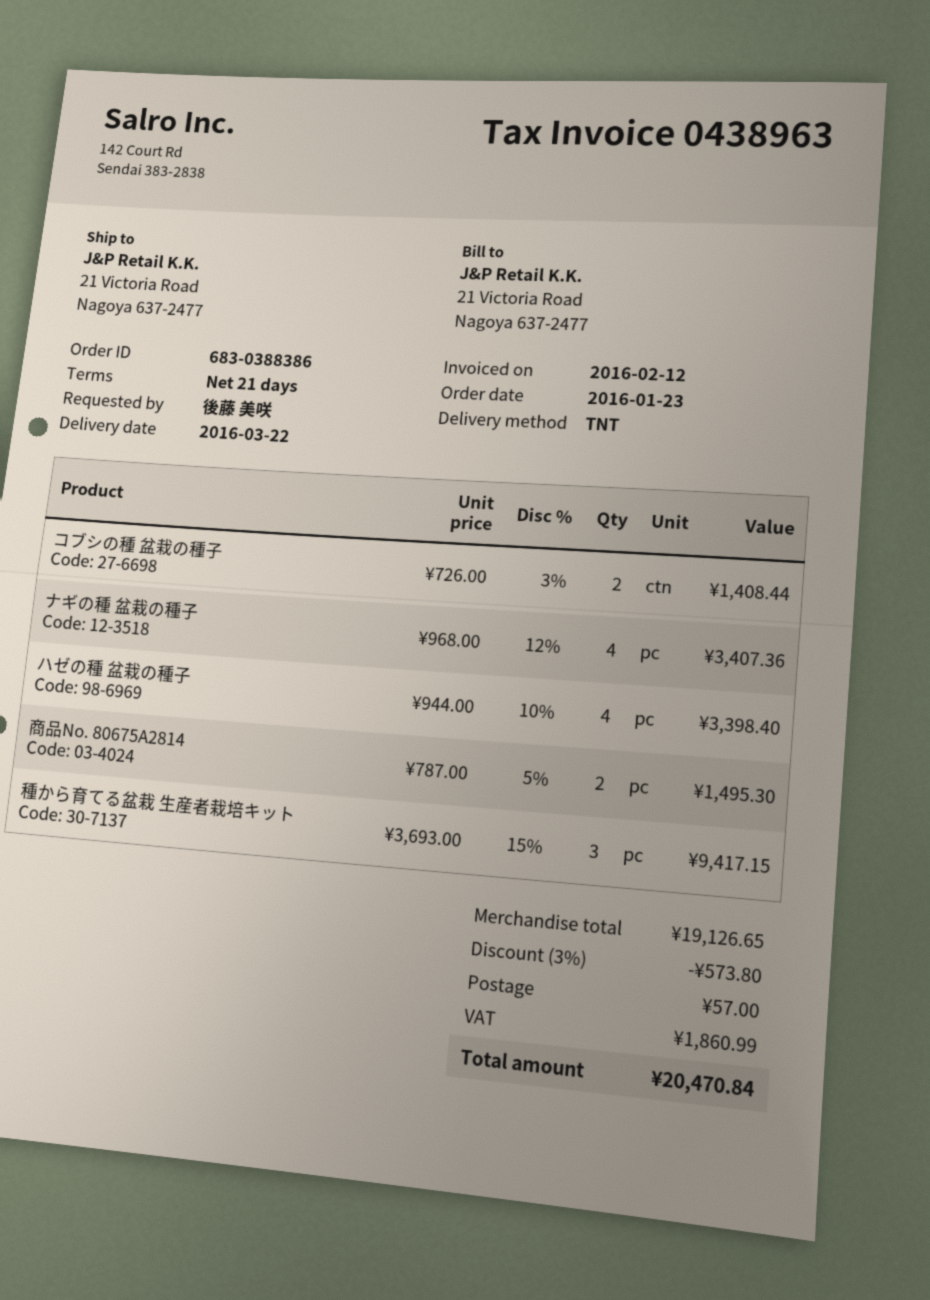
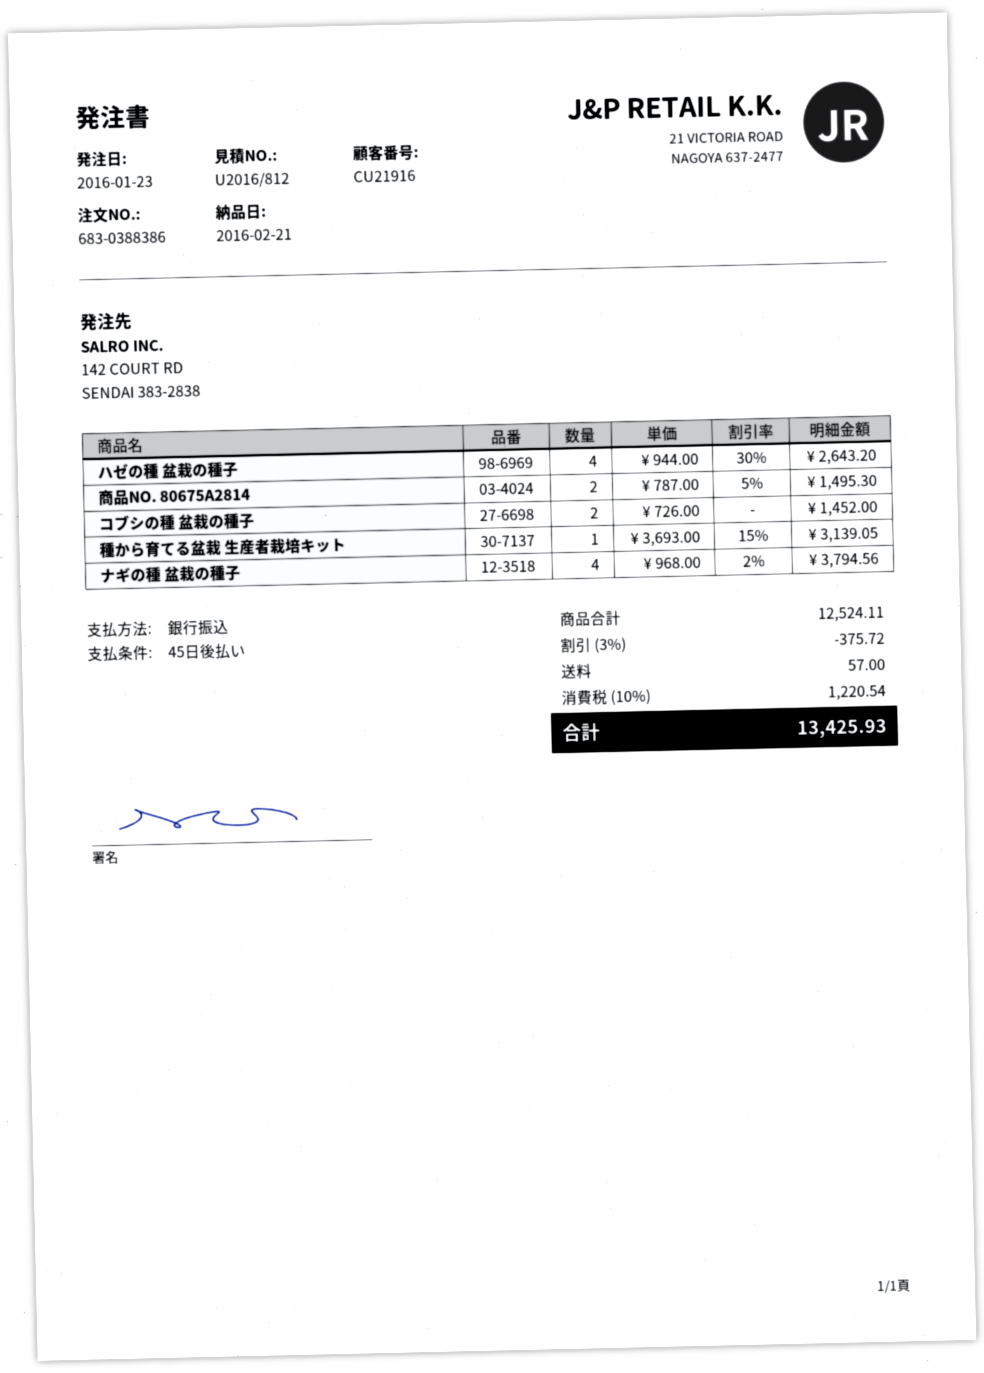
delivery date: 2016-03-22 -> 2016-02-21
payment terms: 21 days -> 45 days
コブシの種 盆栽の種子: 2 x 726.00 - 3% = 1408.44 -> 2 x 726.00 = 1452.00
ナギの種 盆栽の種子: 4 x 968.00 - 12% = 3407.36 -> 4 x 968.00 - 2% = 3794.56
ハゼの種 盆栽の種子: 4 x 944.00 - 10% = 3398.40 -> 4 x 944.00 - 30% = 2643.20
種から育てる盆栽 生産者栽培キット: 3 x 3693.00 - 15% = 9417.15 -> 1 x 3693.00 - 15% = 3139.05
subtotal: 19126.65 -> 12524.11
discount: 3% = 573.80 -> 3% = 375.72
tax: 1860.99 -> 1220.54
total: 20470.84 -> 13425.93

